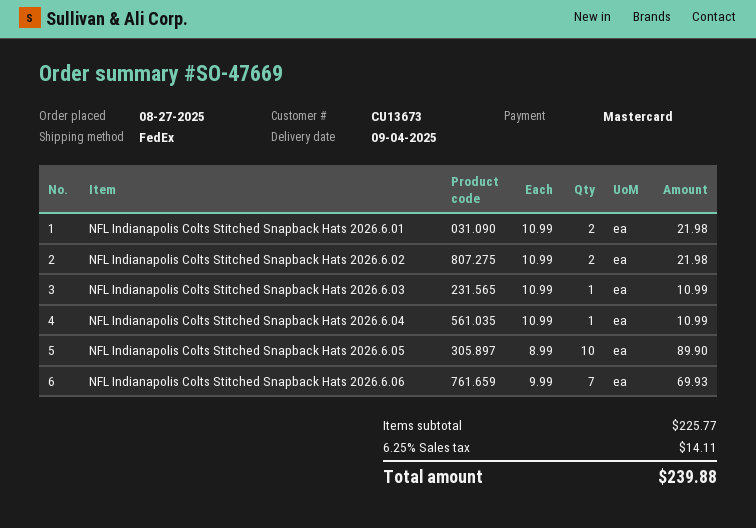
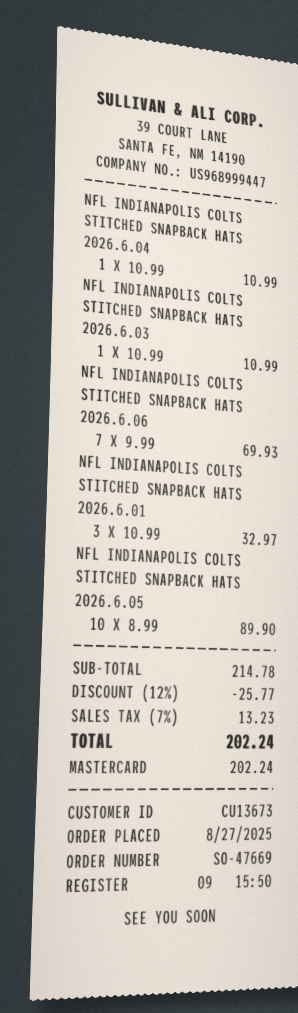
NFL Indianapolis Colts Stitched Snapback Hats 2026.6.01: 2 x 10.99 = 21.98 -> 3 x 10.99 = 32.97
NFL Indianapolis Colts Stitched Snapback Hats 2026.6.02: 2 x 10.99 = 21.98 -> none
subtotal: 225.77 -> 214.78
discount: none -> 12% = 25.77
tax: 6.25% = 14.11 -> 7% = 13.23
total: 239.88 -> 202.24

